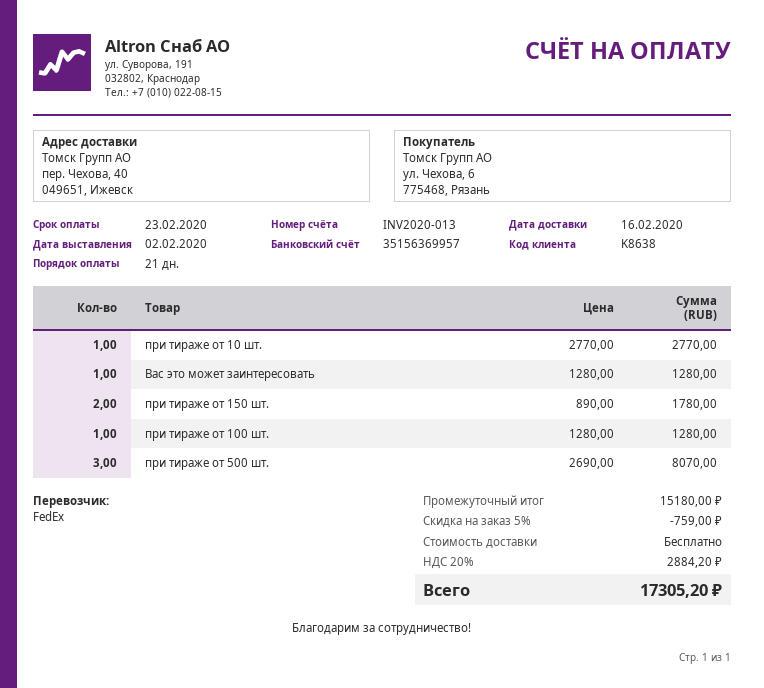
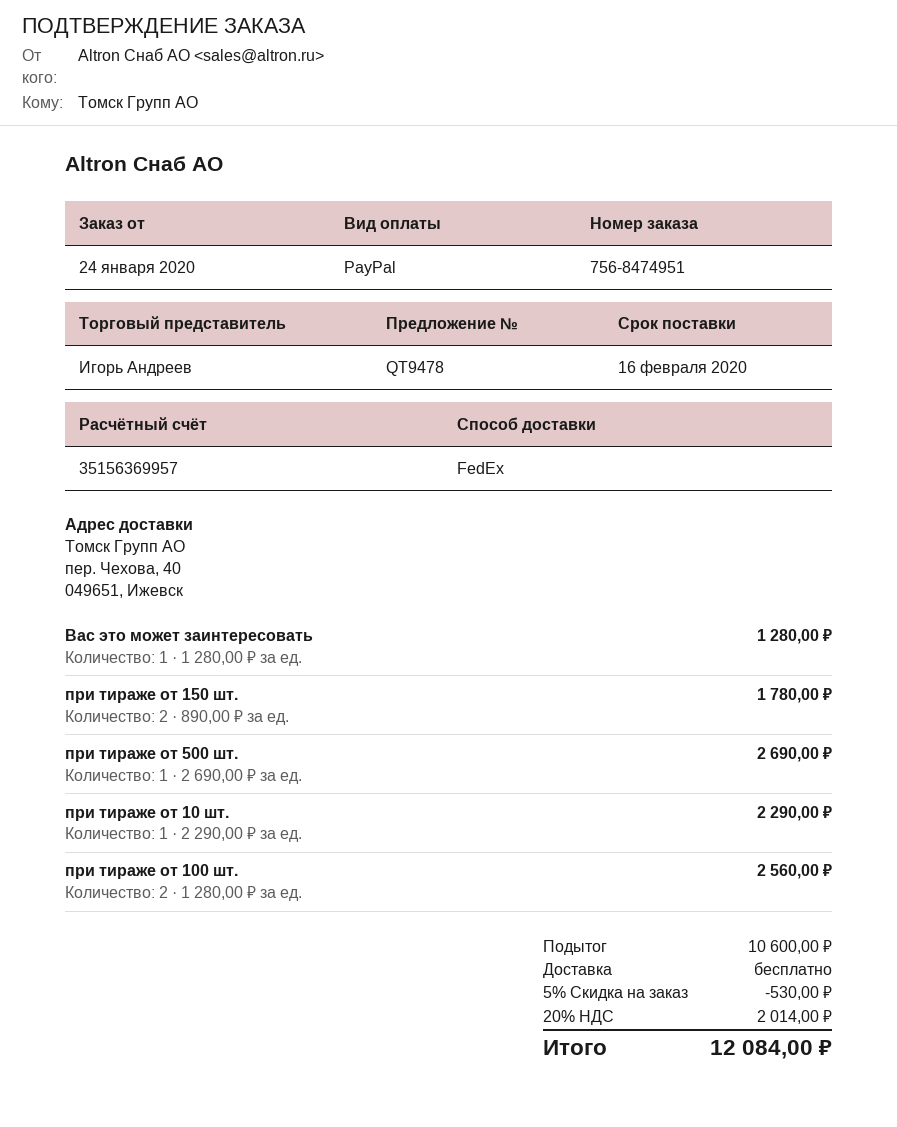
при тираже от 10 шт.: 1 x 2770.00 = 2770.00 -> 1 x 2290.00 = 2290.00
при тираже от 100 шт.: 1 x 1280.00 = 1280.00 -> 2 x 1280.00 = 2560.00
при тираже от 500 шт.: 3 x 2690.00 = 8070.00 -> 1 x 2690.00 = 2690.00
subtotal: 15180.00 -> 10600.00
discount: 5% = 759.00 -> 5% = 530.00
tax: 20% = 2884.20 -> 20% = 2014.00
total: 17305.20 -> 12084.00

